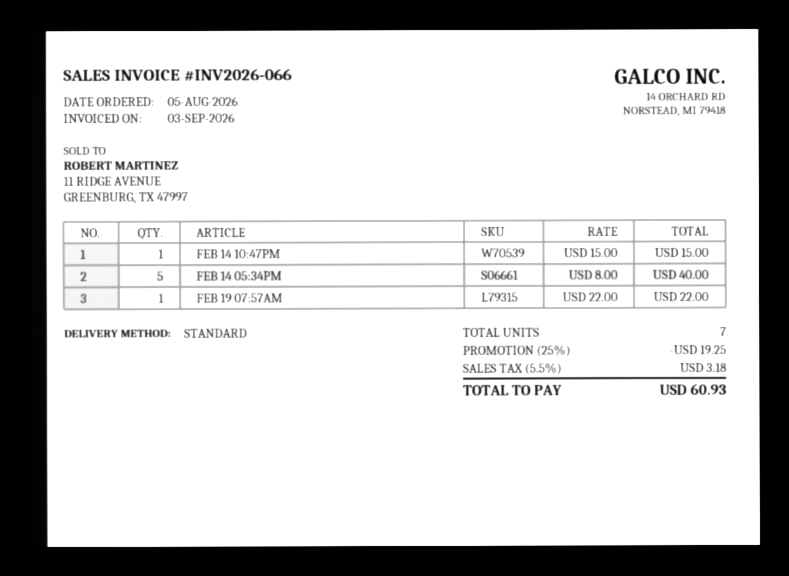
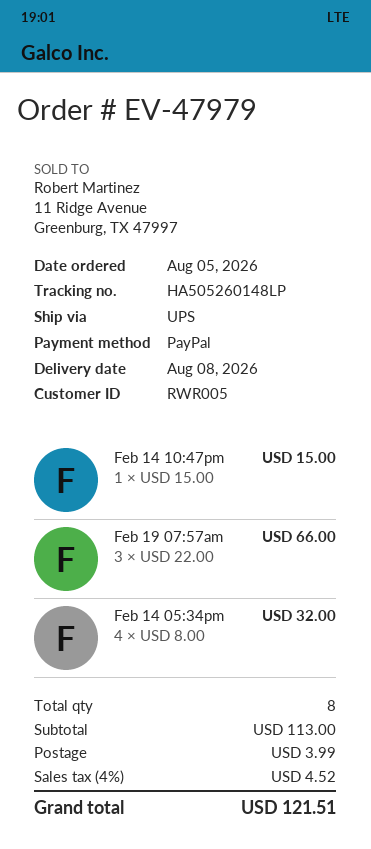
shipping method: standard -> UPS
FEB 14 05:34PM: 5 x 8.00 = 40.00 -> 4 x 8.00 = 32.00
FEB 19 07:57AM: 1 x 22.00 = 22.00 -> 3 x 22.00 = 66.00
total quantity: 7 -> 8
discount: 25% = 19.25 -> none
shipping: none -> 3.99
tax: 5.5% = 3.18 -> 4% = 4.52
total: 60.93 -> 121.51

